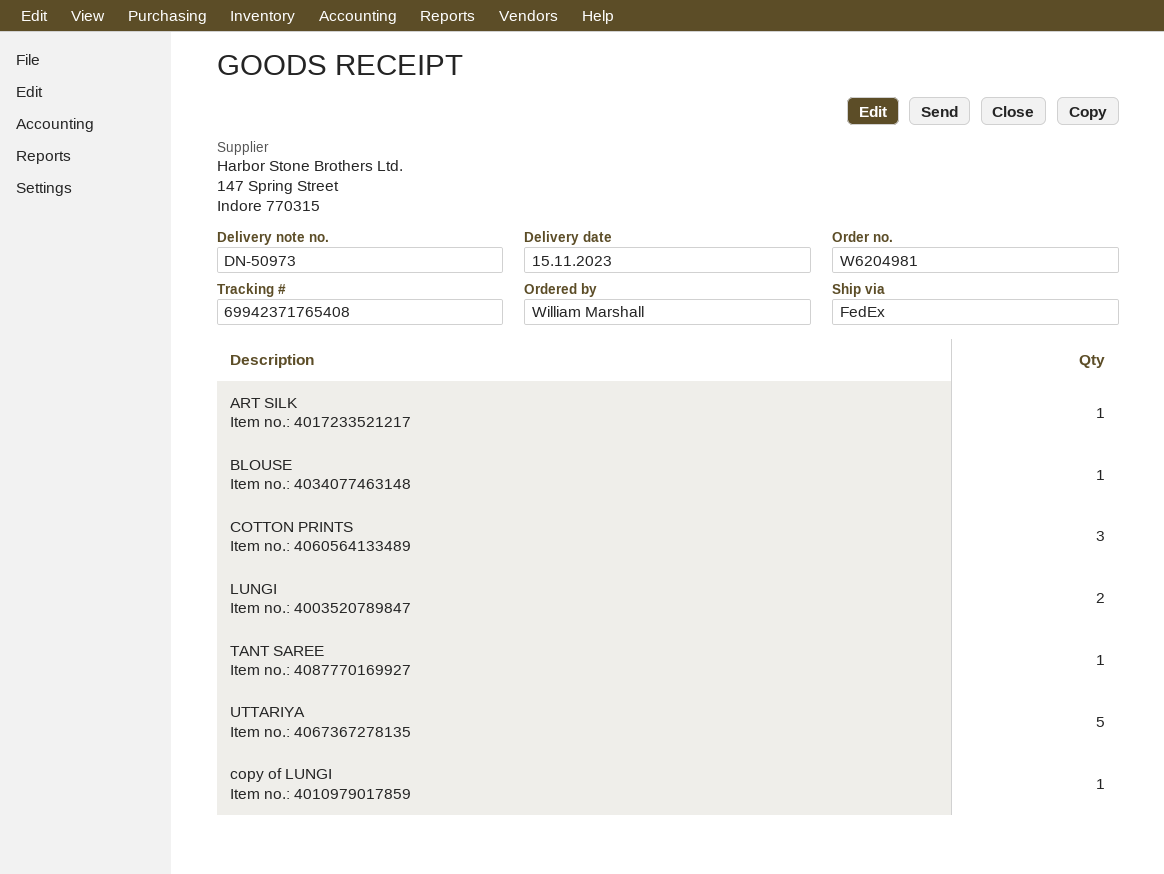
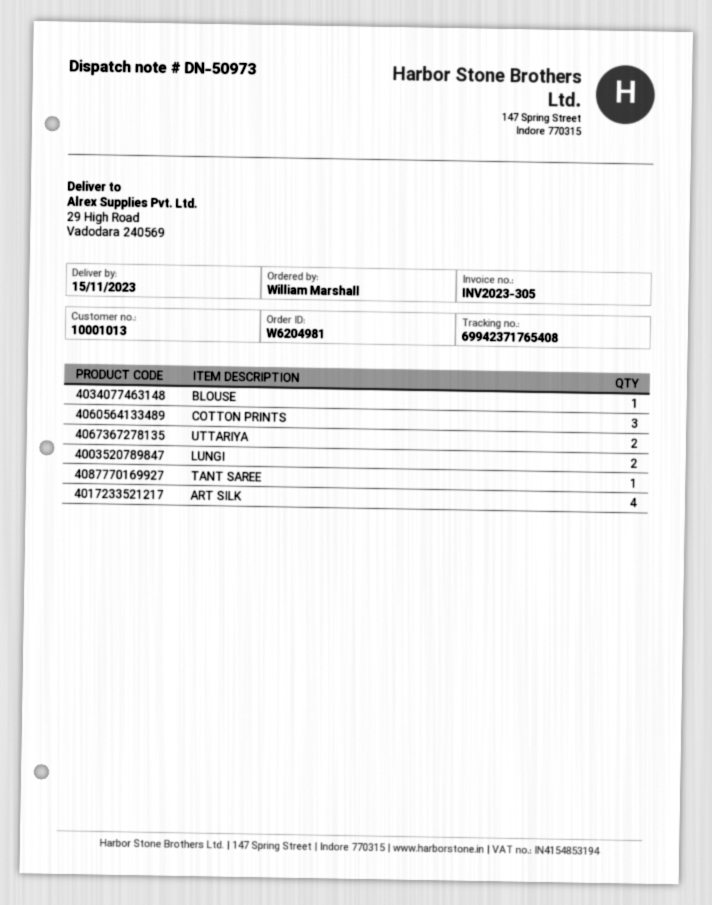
ART SILK: 1 -> 4
UTTARIYA: 5 -> 2
copy of LUNGI: 1 -> none

